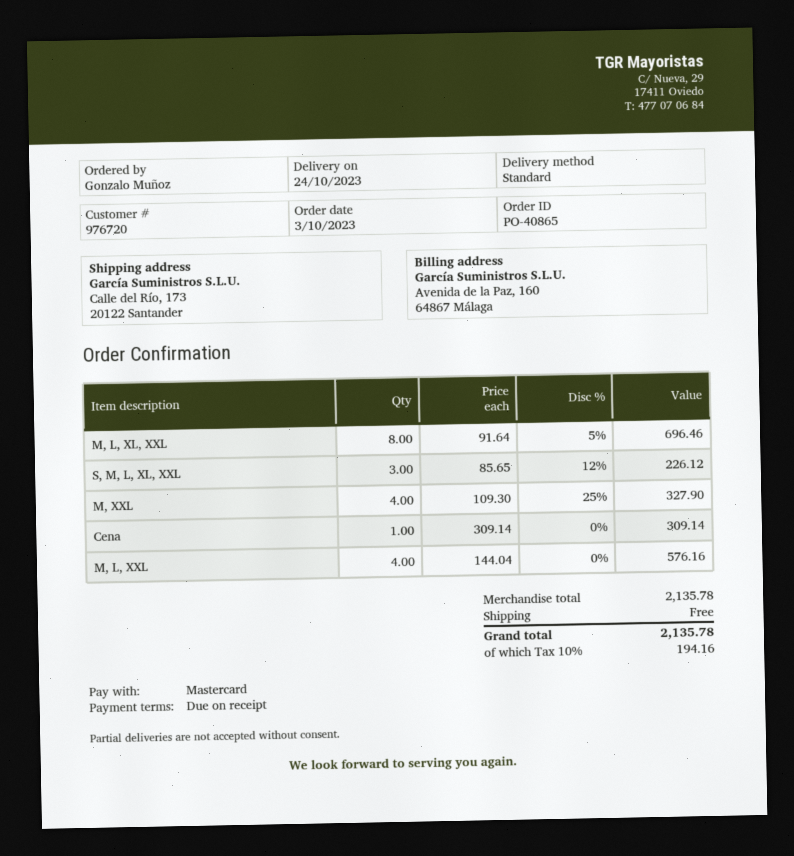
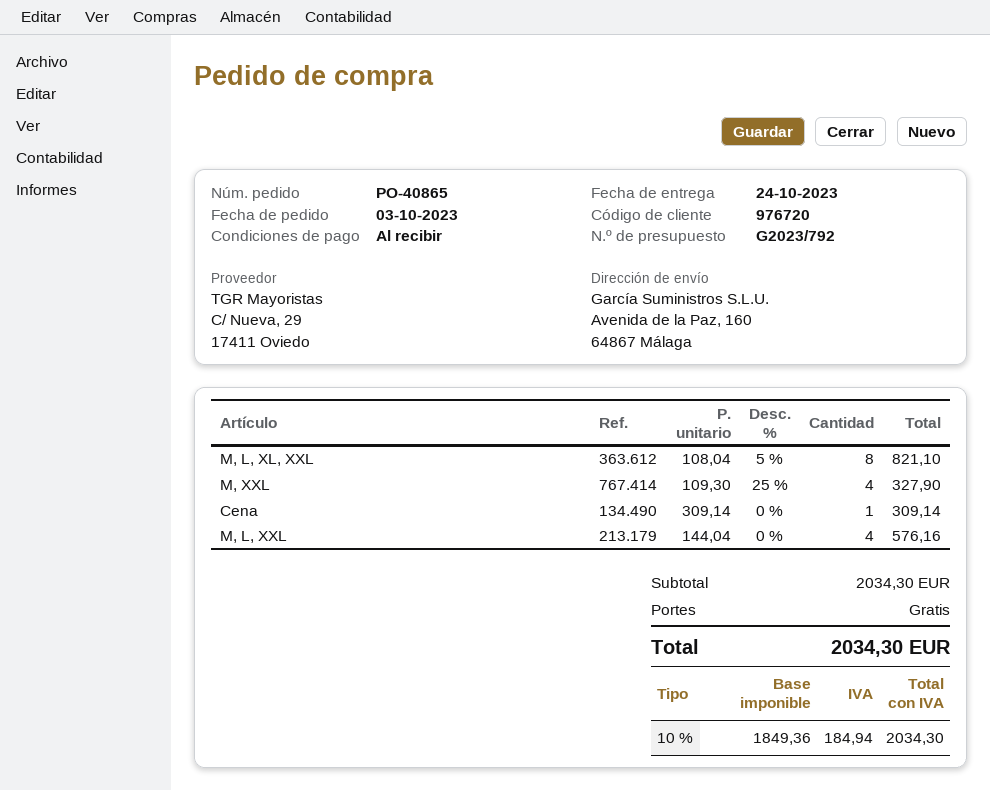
ship to: Calle del Río, 173, 20122 Santander -> Avenida de la Paz, 160, 64867 Málaga
M, L, XL, XXL: 8 x 91.64 - 5% = 696.46 -> 8 x 108.04 - 5% = 821.10
S, M, L, XL, XXL: 3 x 85.65 - 12% = 226.12 -> none
subtotal: 2135.78 -> 2034.30
tax: 10% = 194.16 -> 10% = 184.94
total: 2135.78 -> 2034.30

